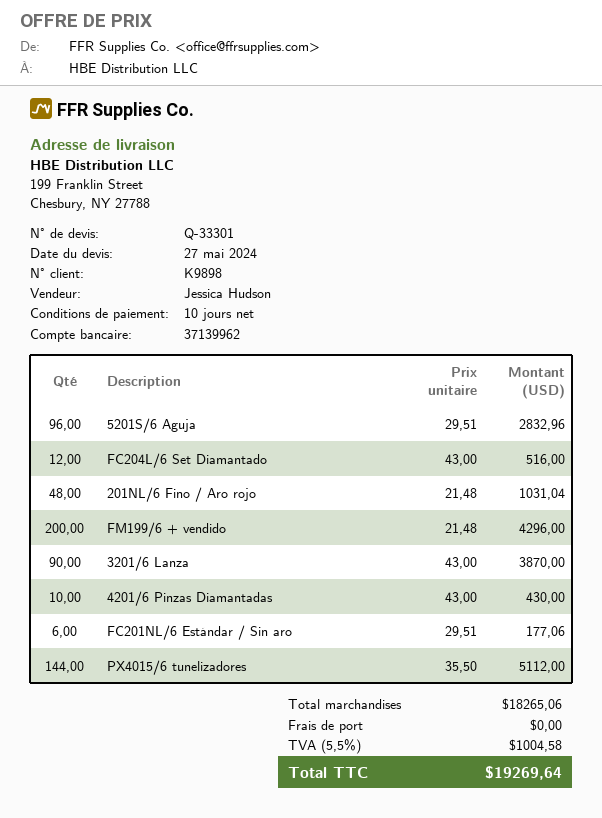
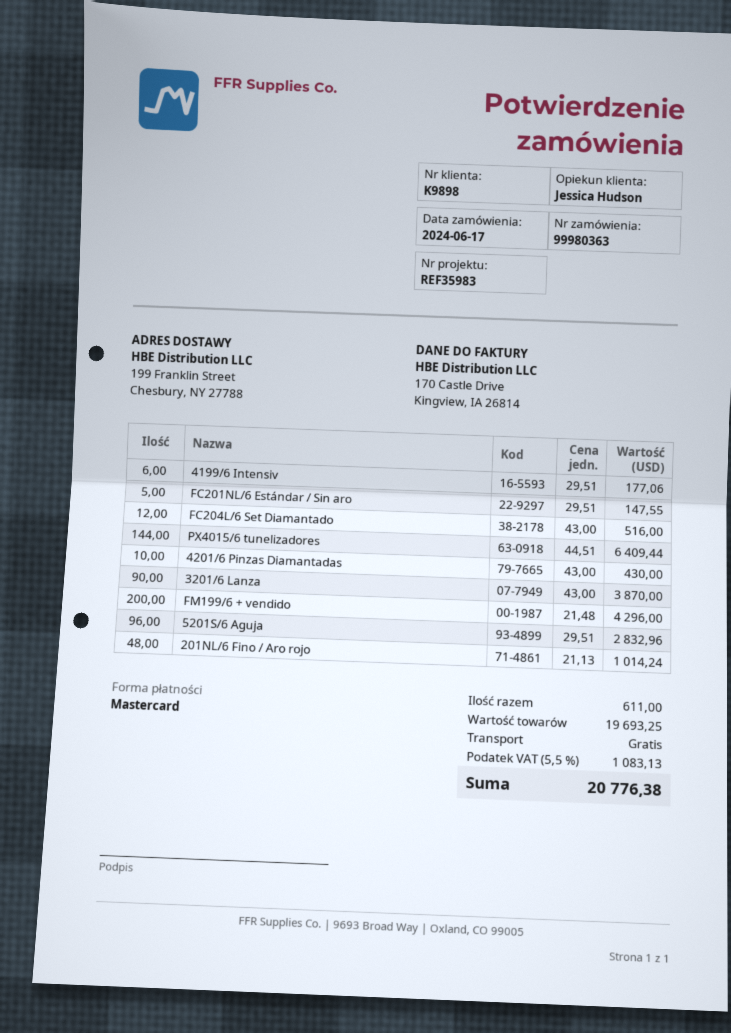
201NL/6 Fino / Aro rojo: 48 x 21.48 = 1031.04 -> 48 x 21.13 = 1014.24
FC201NL/6 Estándar / Sin aro: 6 x 29.51 = 177.06 -> 5 x 29.51 = 147.55
PX4015/6 tunelizadores: 144 x 35.50 = 5112.00 -> 144 x 44.51 = 6409.44
4199/6 Intensiv: none -> 6 x 29.51 = 177.06
subtotal: 18265.06 -> 19693.25
tax: 5.5% = 1004.58 -> 5.5% = 1083.13
total: 19269.64 -> 20776.38

